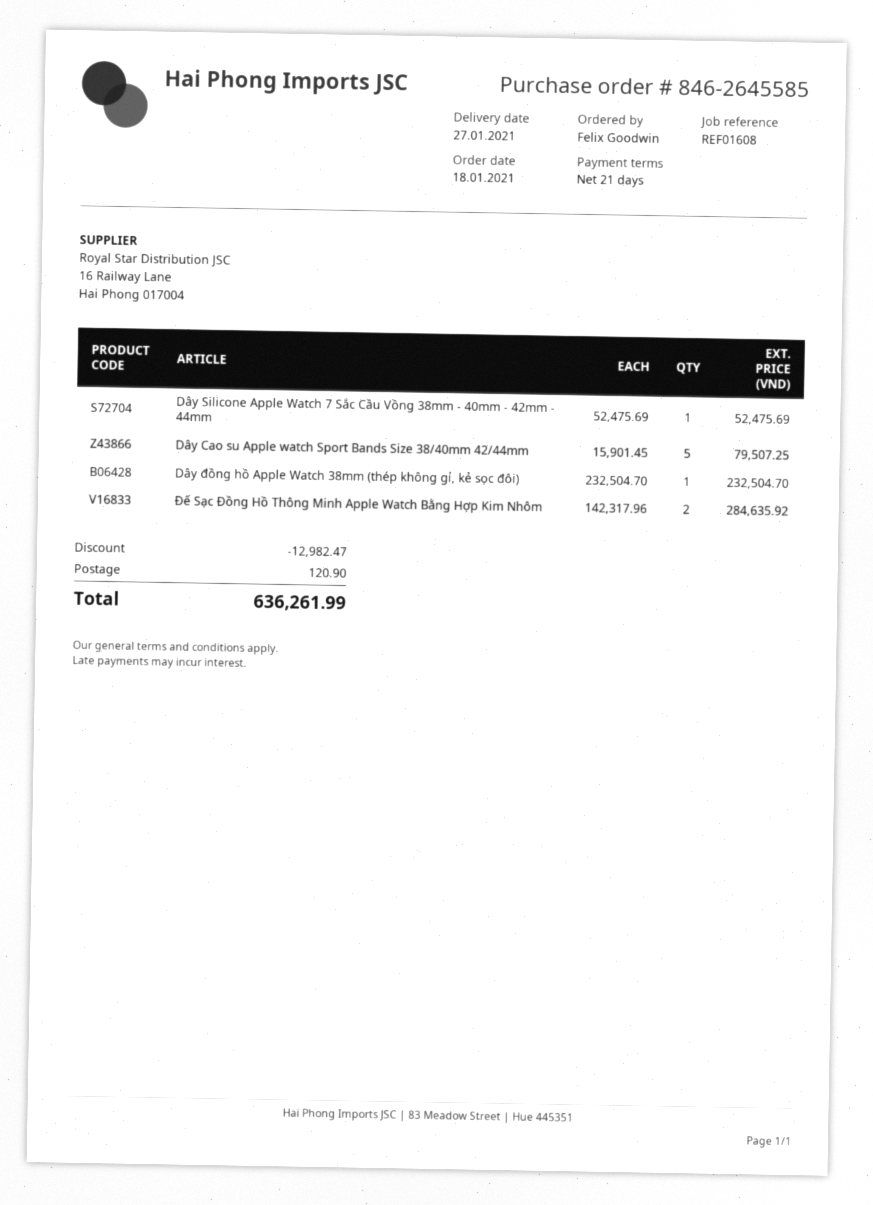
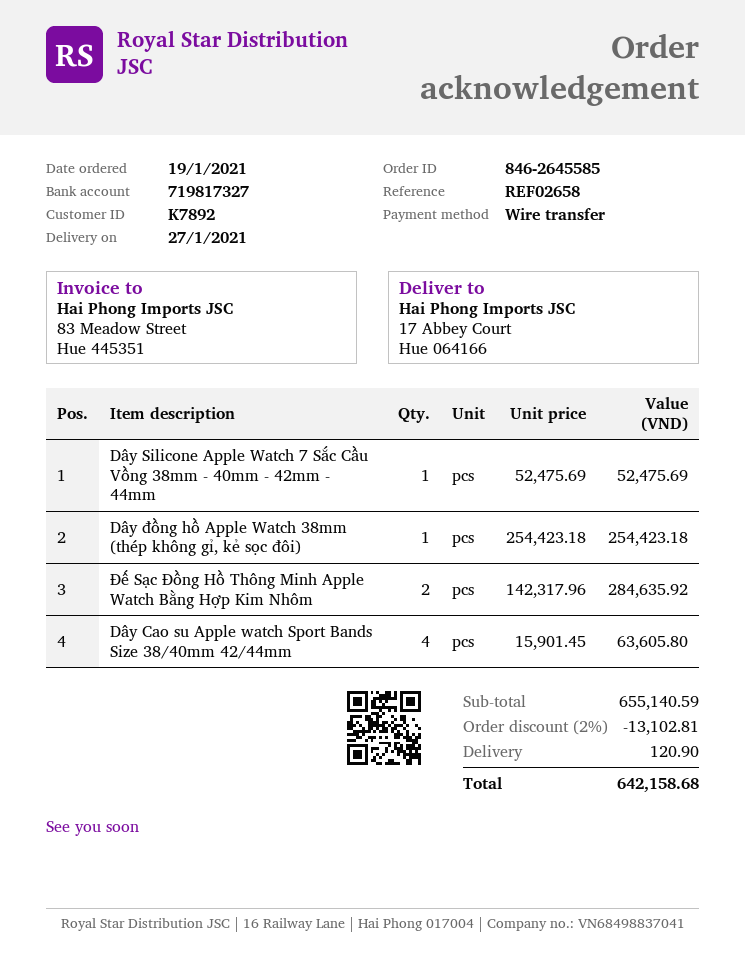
order date: 2021-01-18 -> 2021-01-19
reference: REF01608 -> REF02658
Dây Cao su Apple watch Sport Bands Size 38/40mm 42/44mm: 5 x 15901.45 = 79507.25 -> 4 x 15901.45 = 63605.80
Dây đồng hồ Apple Watch 38mm (thép không gỉ, kẻ sọc đôi): 1 x 232504.70 = 232504.70 -> 1 x 254423.18 = 254423.18
discount: 12982.47 -> 13102.81
total: 636261.99 -> 642158.68

